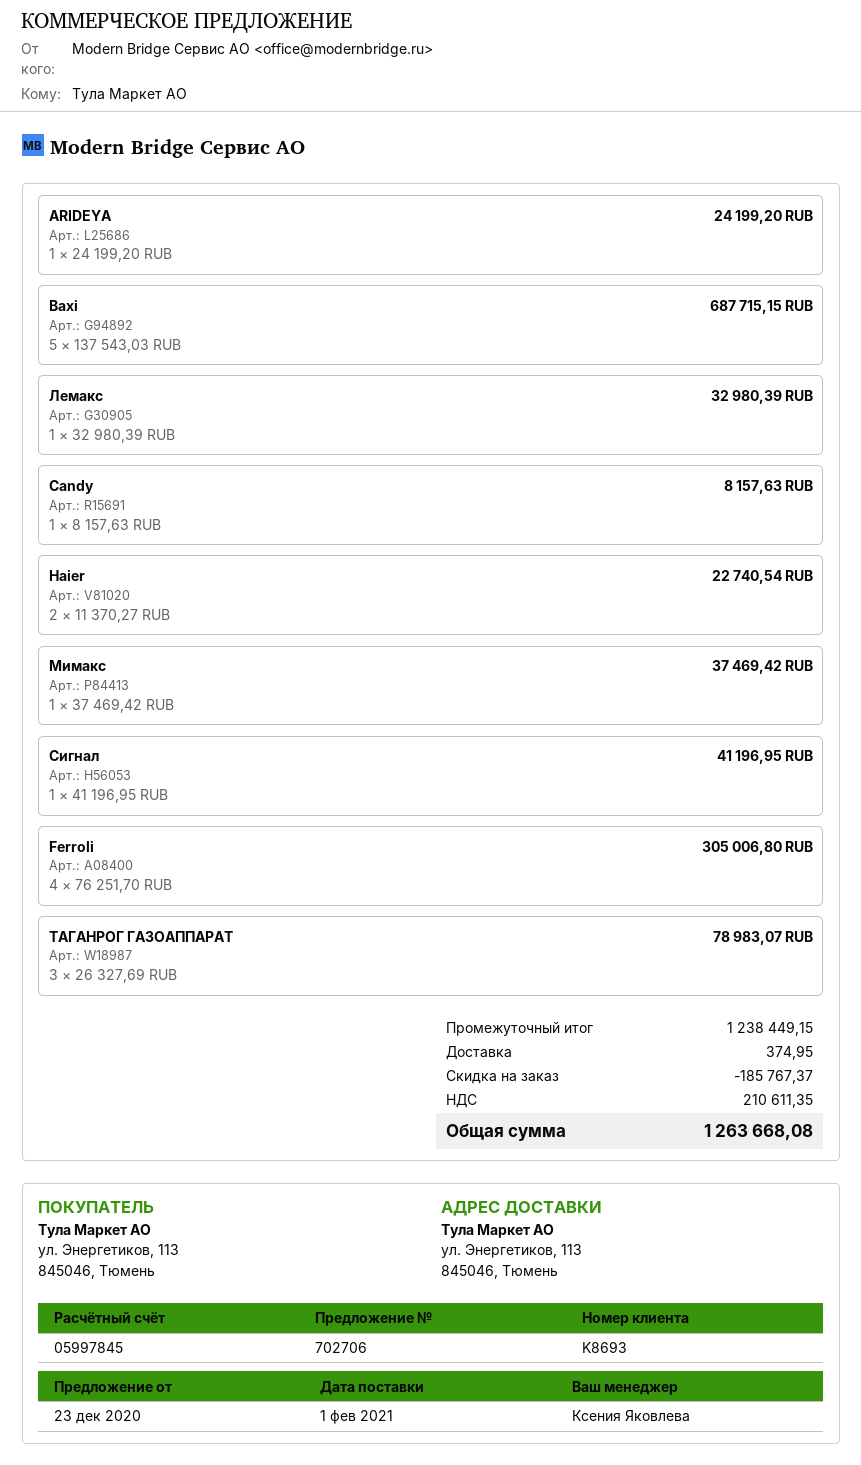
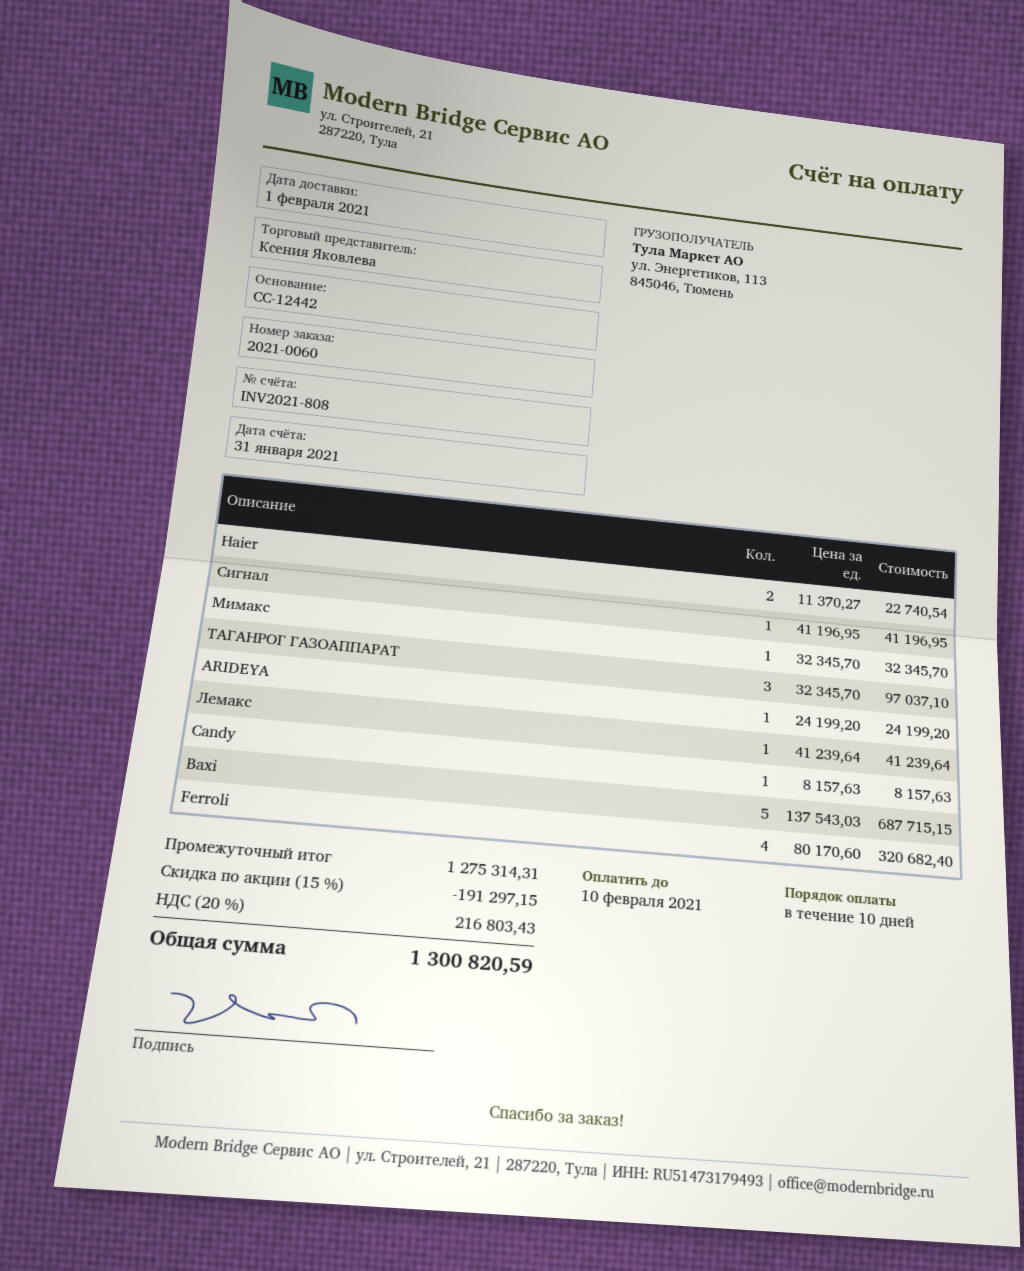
Лемакс: 1 x 32980.39 = 32980.39 -> 1 x 41239.64 = 41239.64
Мимакс: 1 x 37469.42 = 37469.42 -> 1 x 32345.70 = 32345.70
Ferroli: 4 x 76251.70 = 305006.80 -> 4 x 80170.60 = 320682.40
ТАГАНРОГ ГАЗОАППАРАТ: 3 x 26327.69 = 78983.07 -> 3 x 32345.70 = 97037.10
subtotal: 1238449.15 -> 1275314.31
discount: 185767.37 -> 191297.15
shipping: 374.95 -> none
tax: 210611.35 -> 216803.43
total: 1263668.08 -> 1300820.59

